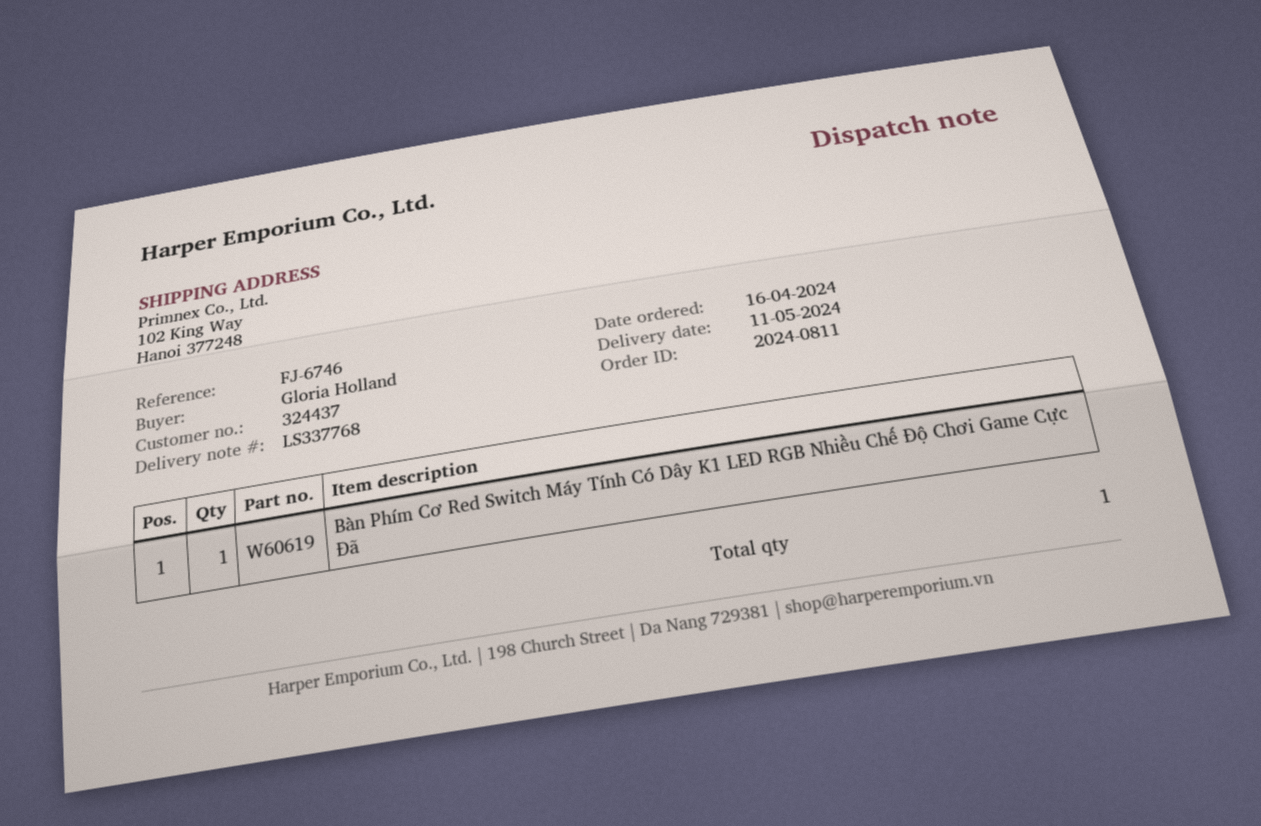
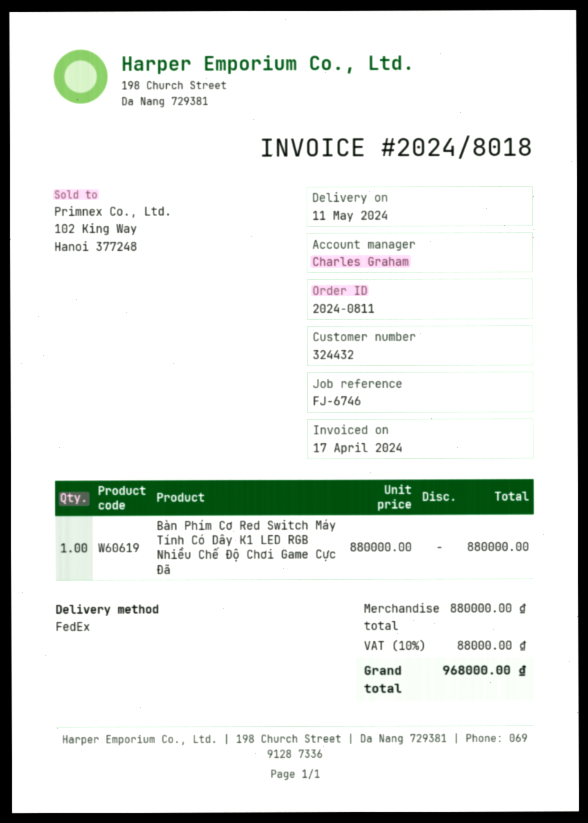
customer number: 324437 -> 324432

